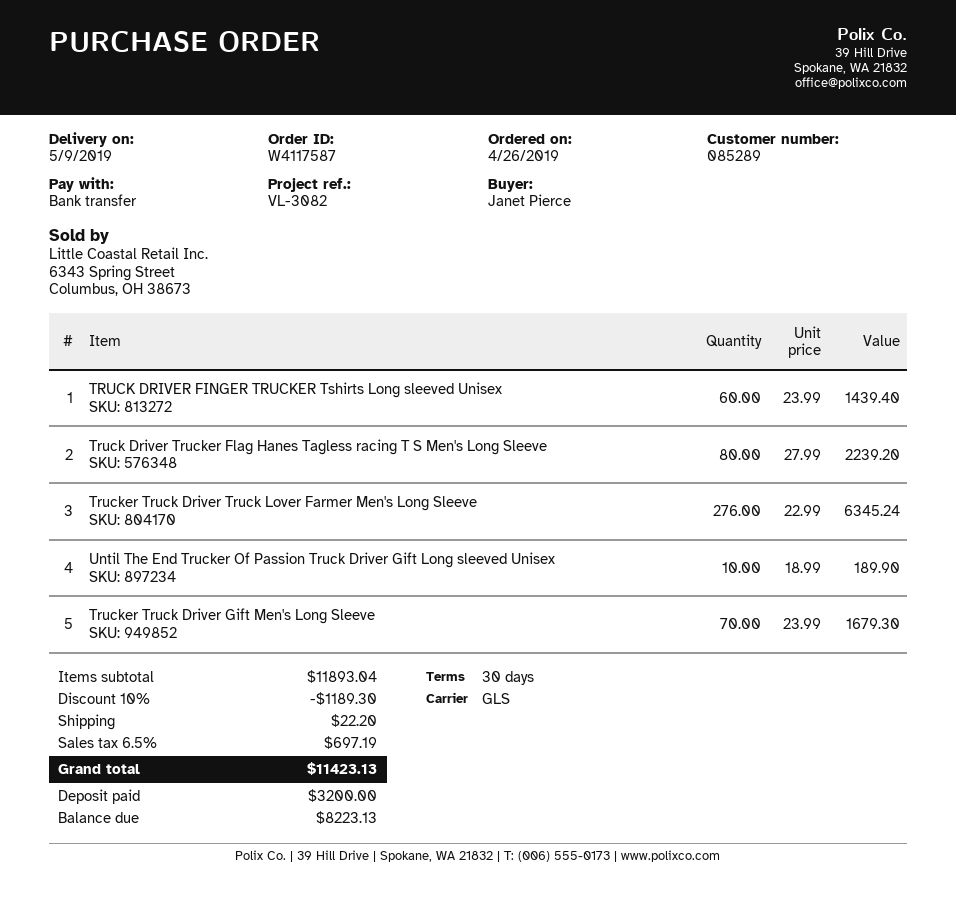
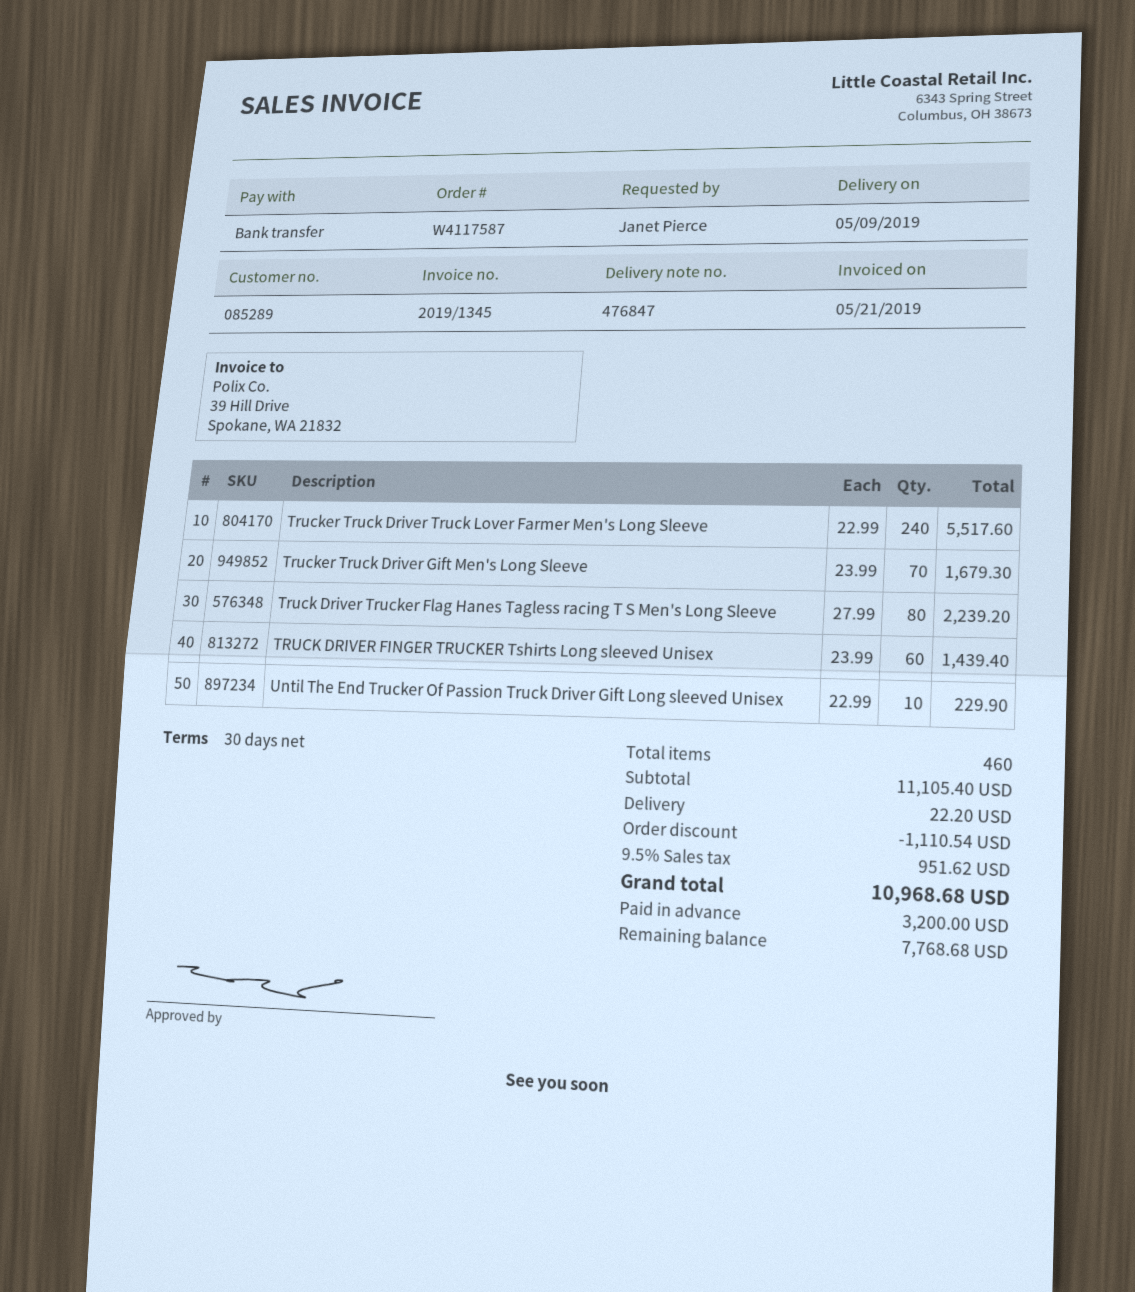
Trucker Truck Driver Truck Lover Farmer Men's Long Sleeve: 276 x 22.99 = 6345.24 -> 240 x 22.99 = 5517.60
Until The End Trucker Of Passion Truck Driver Gift Long sleeved Unisex: 10 x 18.99 = 189.90 -> 10 x 22.99 = 229.90
subtotal: 11893.04 -> 11105.40
discount: 1189.30 -> 1110.54
tax: 6.5% = 697.19 -> 9.5% = 951.62
total: 11423.13 -> 10968.68
balance: 8223.13 -> 7768.68

